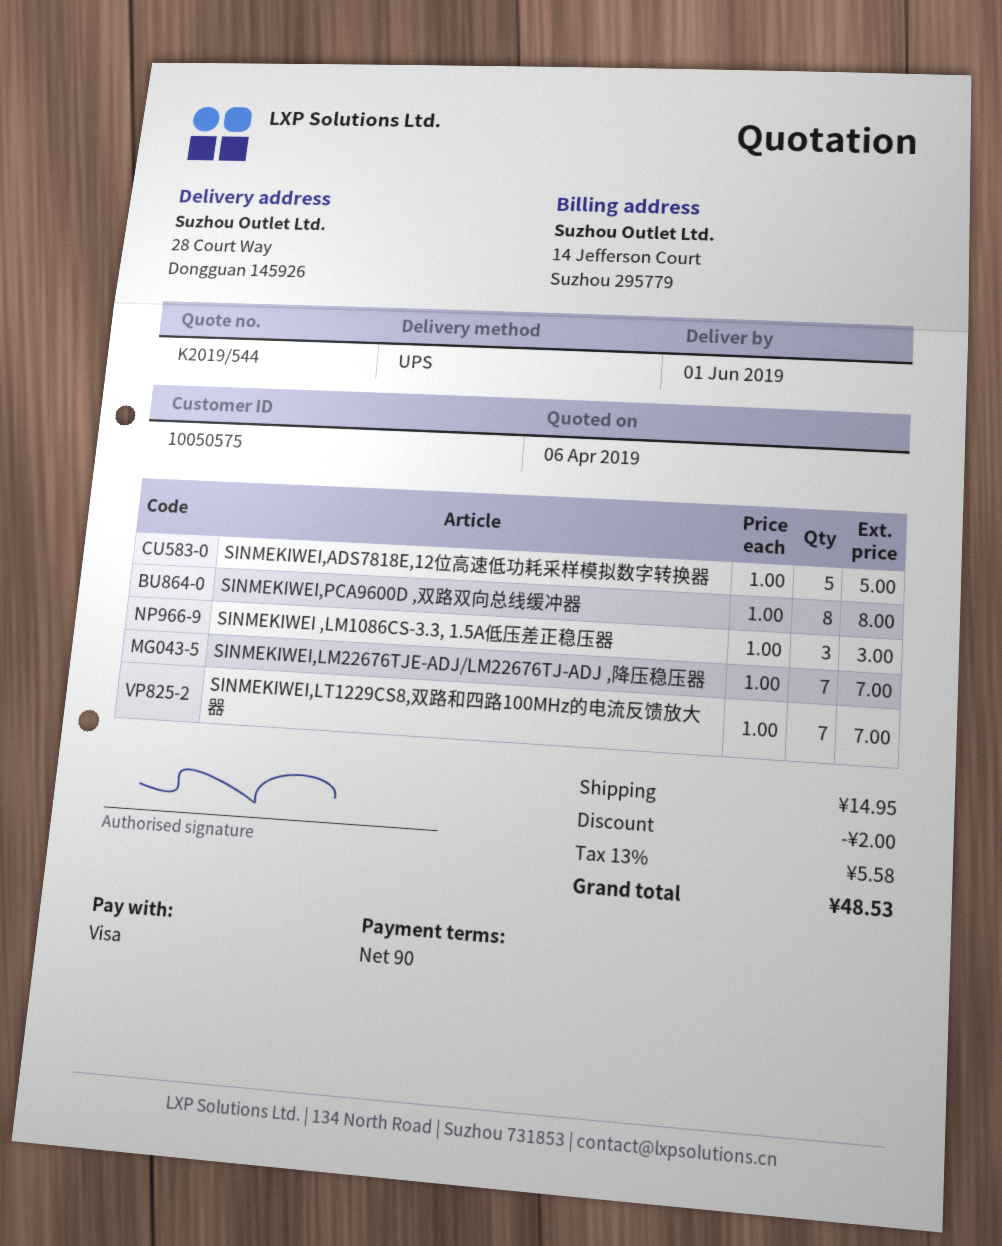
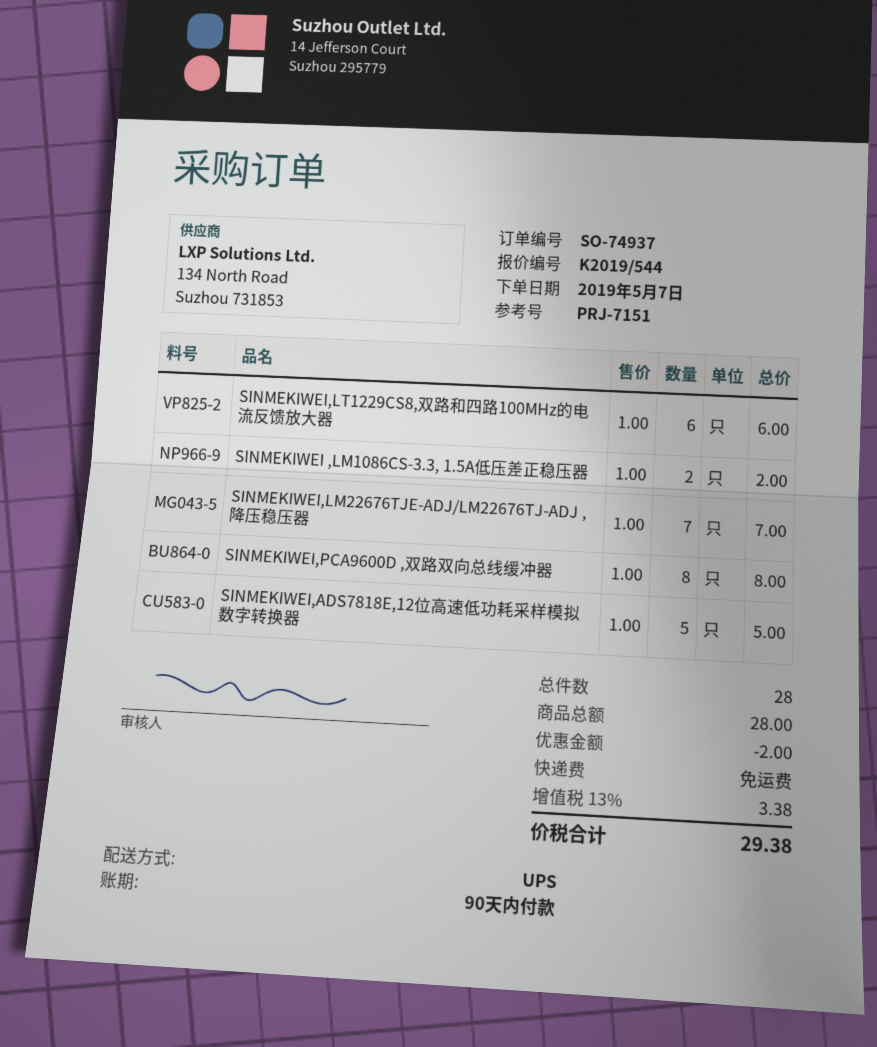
SINMEKIWEI ,LM1086CS-3.3, 1.5A低压差正稳压器: 3 x 1.00 = 3.00 -> 2 x 1.00 = 2.00
SINMEKIWEI,LT1229CS8,双路和四路100MHz的电流反馈放大器: 7 x 1.00 = 7.00 -> 6 x 1.00 = 6.00
shipping: 14.95 -> 0.00
tax: 13% = 5.58 -> 13% = 3.38
total: 48.53 -> 29.38

